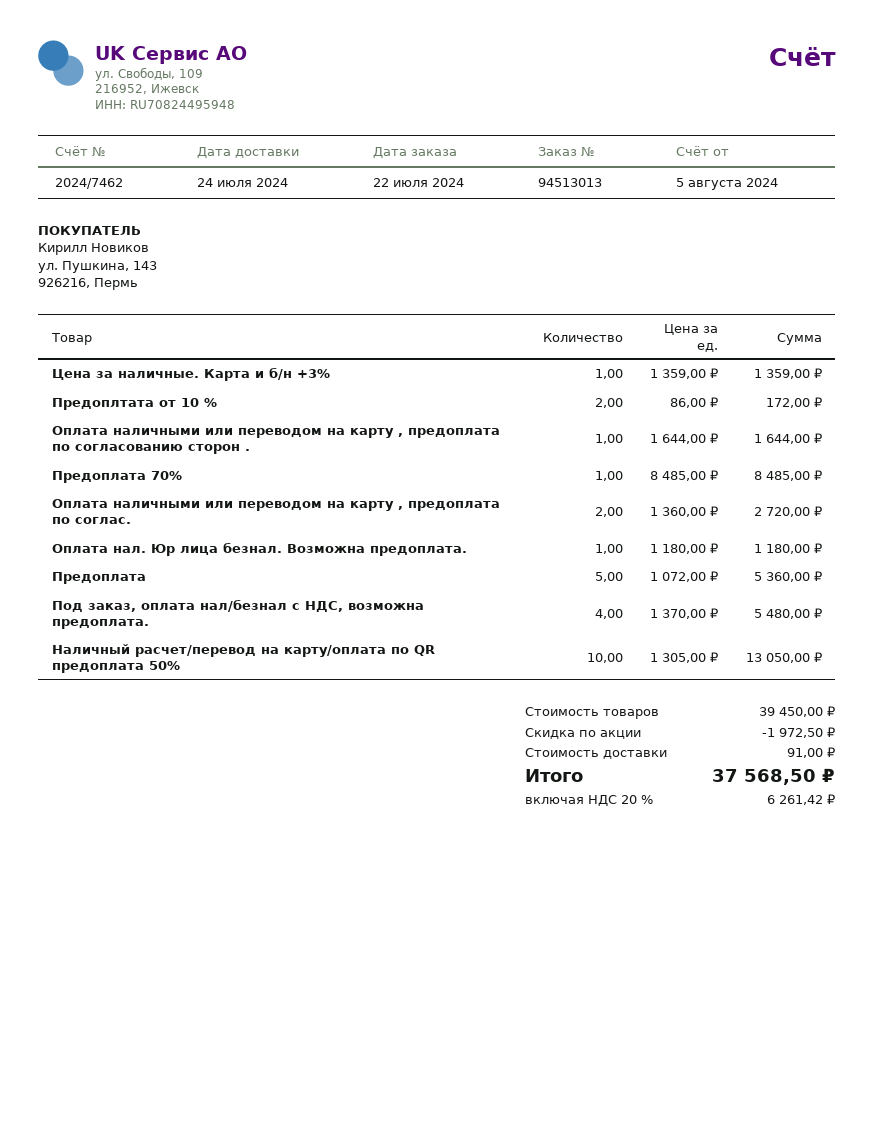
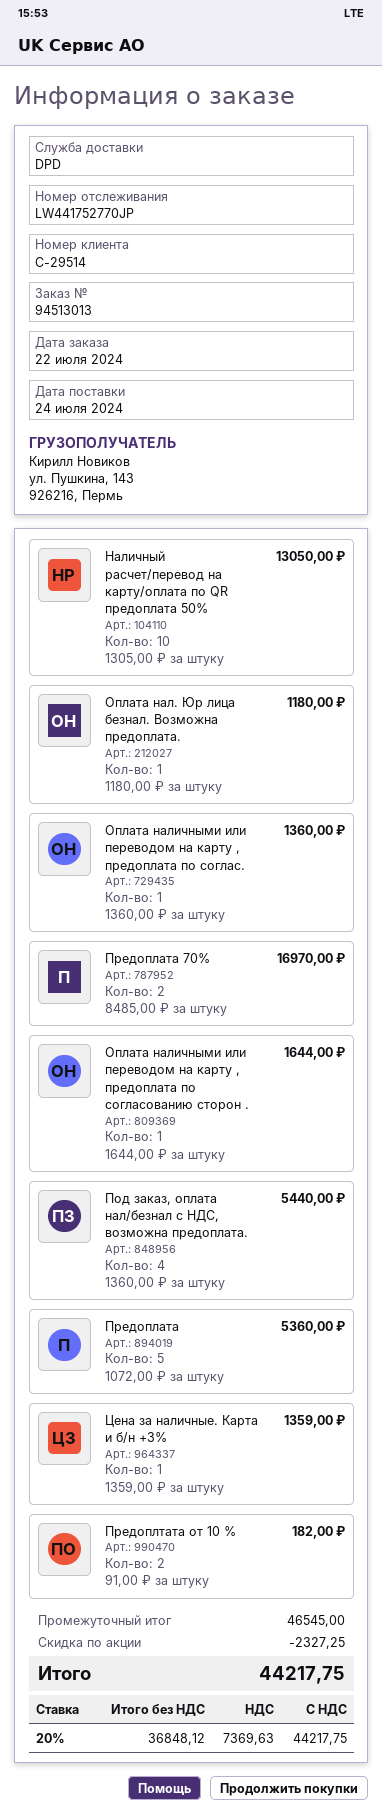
Предоплтата от 10 %: 2 x 86.00 = 172.00 -> 2 x 91.00 = 182.00
Предоплата 70%: 1 x 8485.00 = 8485.00 -> 2 x 8485.00 = 16970.00
Оплата наличными или переводом на карту , предоплата по соглас.: 2 x 1360.00 = 2720.00 -> 1 x 1360.00 = 1360.00
Под заказ, оплата нал/безнал с НДС, возможна предоплата.: 4 x 1370.00 = 5480.00 -> 4 x 1360.00 = 5440.00
subtotal: 39450.00 -> 46545.00
discount: 1972.50 -> 2327.25
shipping: 91.00 -> none
tax: 20% = 6261.42 -> 20% = 7369.63
total: 37568.50 -> 44217.75

